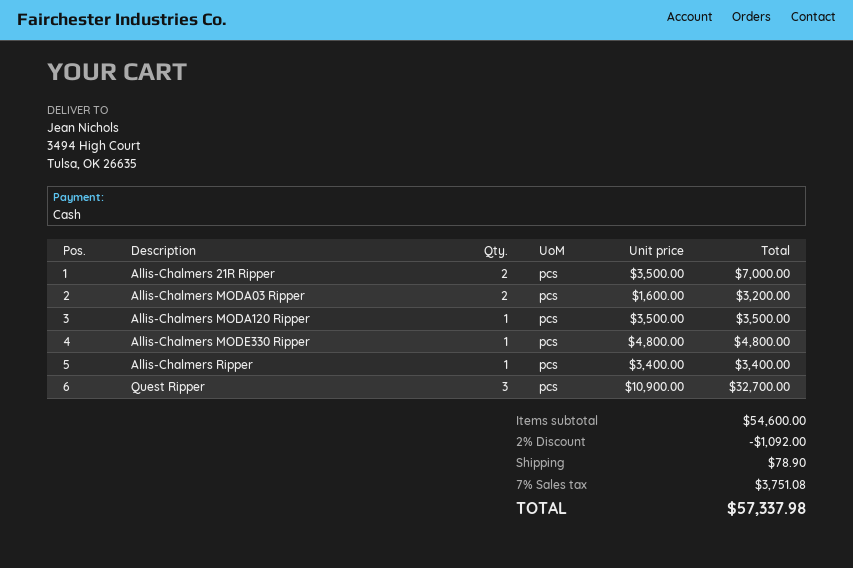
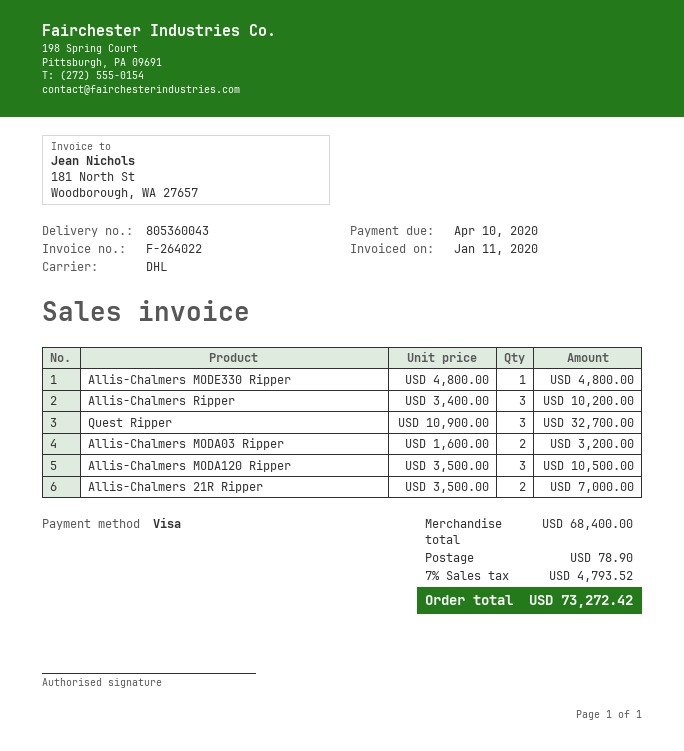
payment method: cash -> Visa
Allis-Chalmers MODA120 Ripper: 1 x 3500.00 = 3500.00 -> 3 x 3500.00 = 10500.00
Allis-Chalmers Ripper: 1 x 3400.00 = 3400.00 -> 3 x 3400.00 = 10200.00
subtotal: 54600.00 -> 68400.00
discount: 2% = 1092.00 -> none
tax: 7% = 3751.08 -> 7% = 4793.52
total: 57337.98 -> 73272.42

